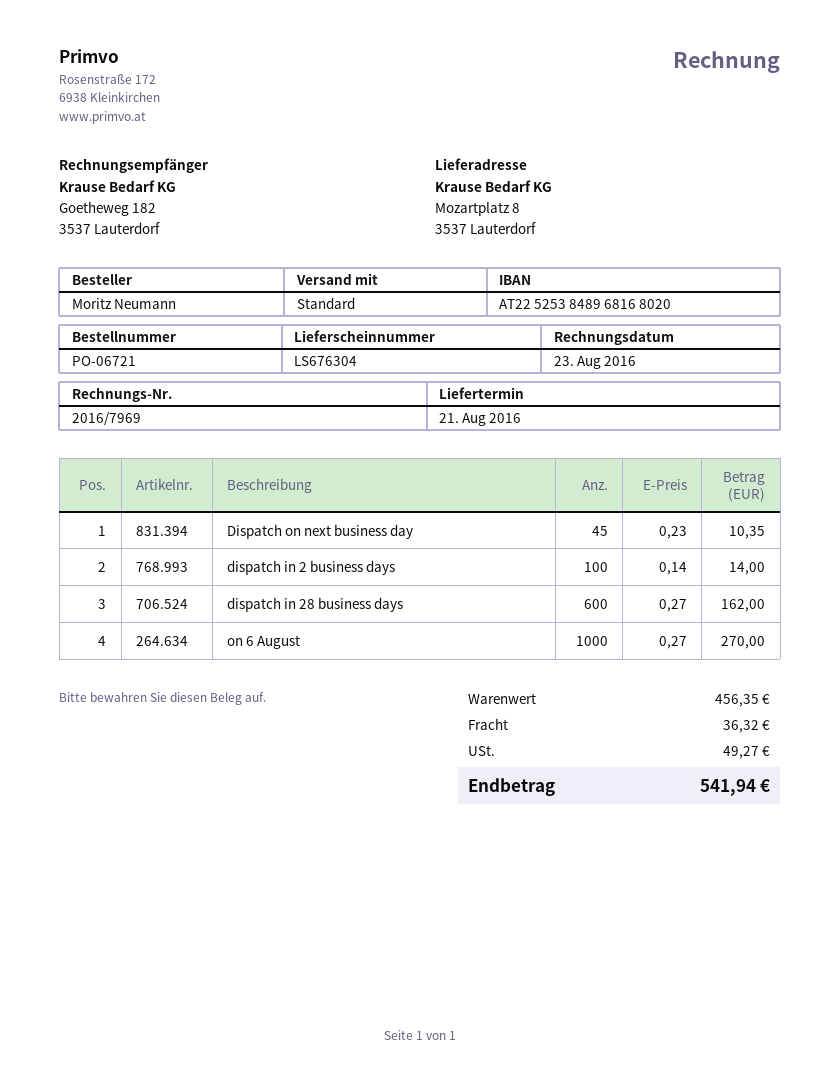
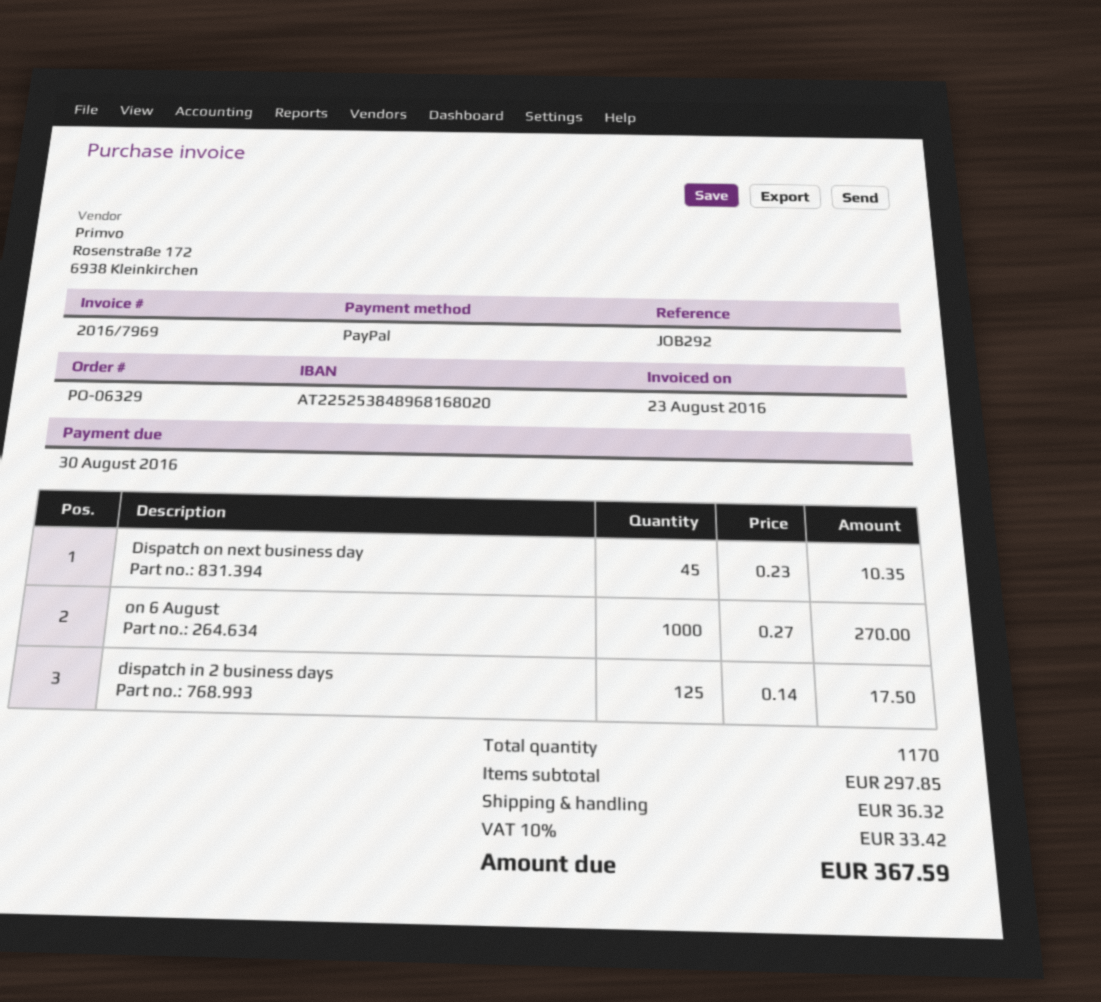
order number: PO-06721 -> PO-06329
dispatch in 2 business days: 100 x 0.14 = 14.00 -> 125 x 0.14 = 17.50
dispatch in 28 business days: 600 x 0.27 = 162.00 -> none
subtotal: 456.35 -> 297.85
tax: 49.27 -> 33.42
total: 541.94 -> 367.59

